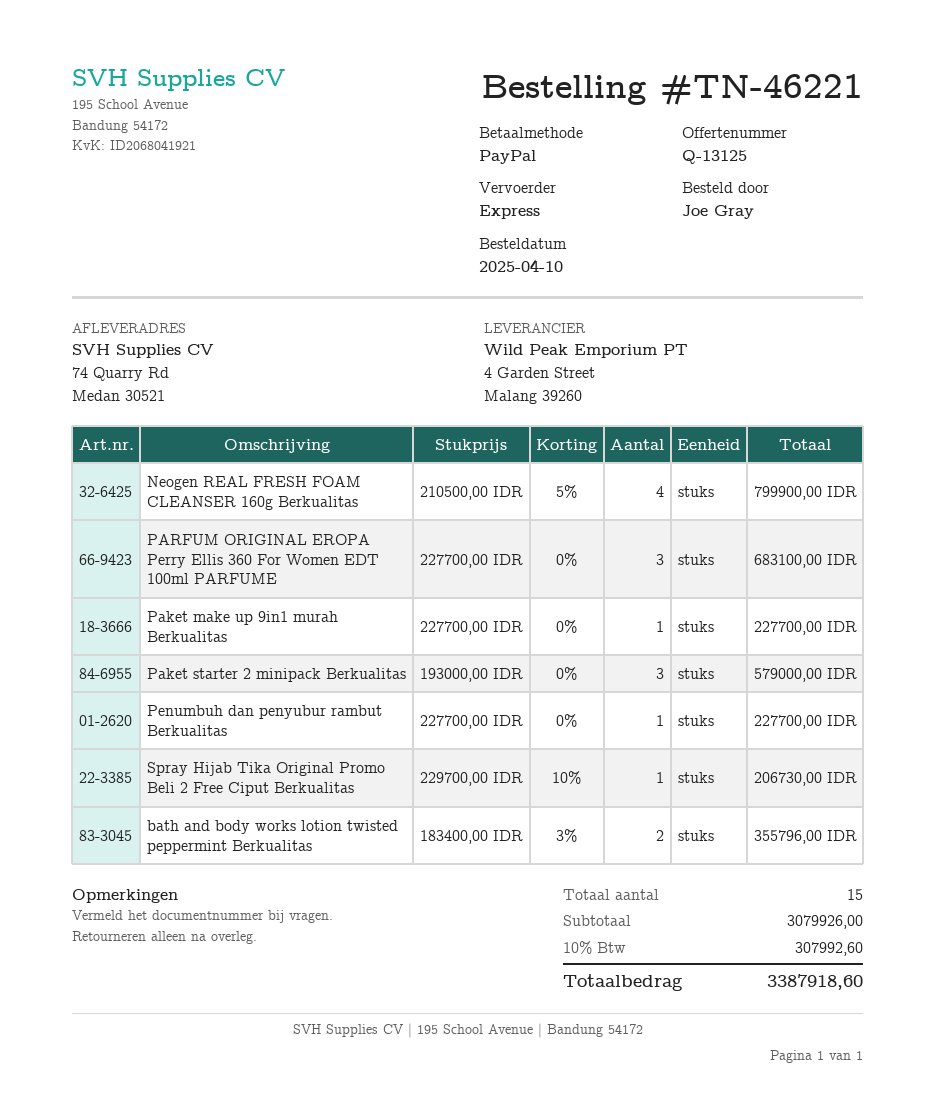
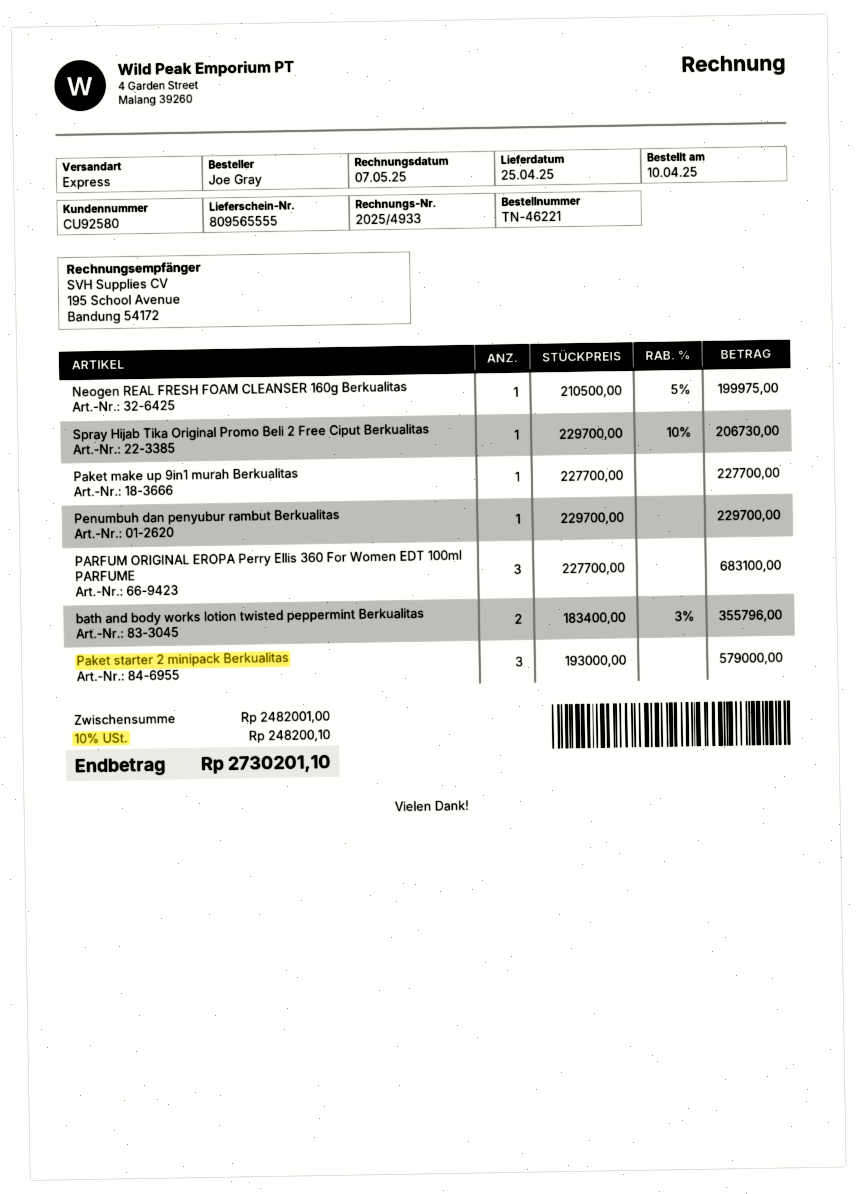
Neogen REAL FRESH FOAM CLEANSER 160g Berkualitas: 4 x 210500.00 - 5% = 799900.00 -> 1 x 210500.00 - 5% = 199975.00
Penumbuh dan penyubur rambut Berkualitas: 1 x 227700.00 = 227700.00 -> 1 x 229700.00 = 229700.00
subtotal: 3079926.00 -> 2482001.00
tax: 10% = 307992.60 -> 10% = 248200.10
total: 3387918.60 -> 2730201.10

